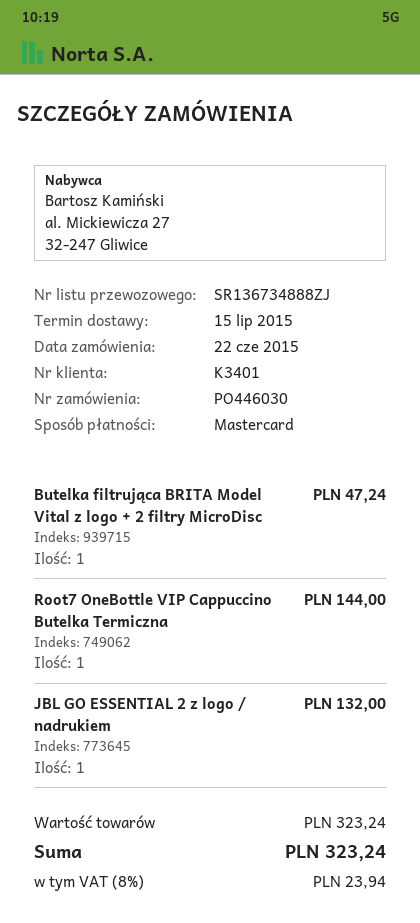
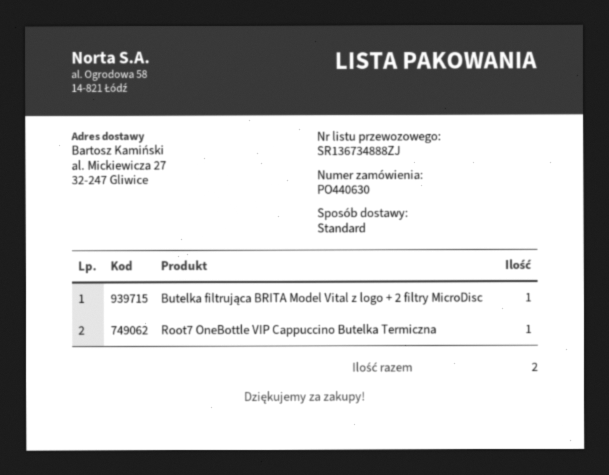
order number: PO446030 -> PO440630
JBL GO ESSENTIAL 2 z logo / nadrukiem: 1 -> none

